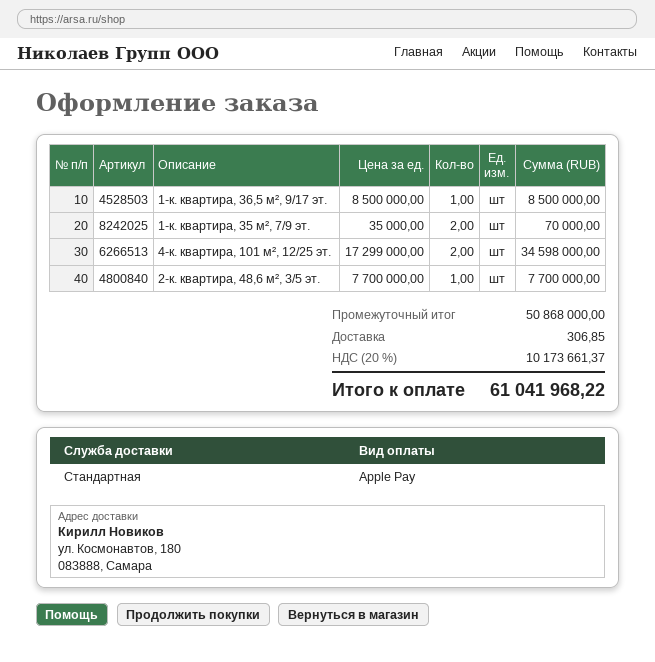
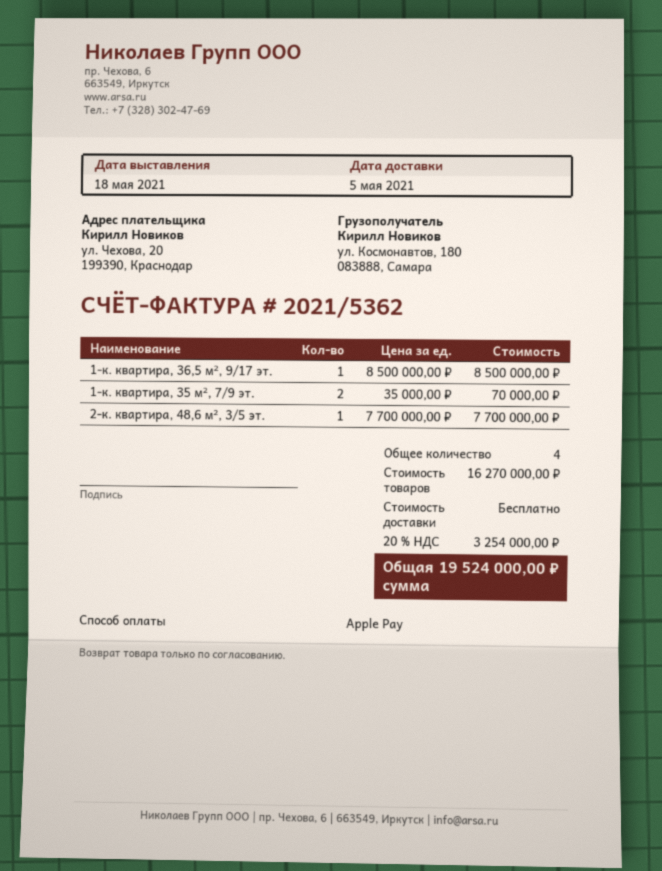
4-к. квартира, 101 м², 12/25 эт.: 2 x 17299000.00 = 34598000.00 -> none
subtotal: 50868000.00 -> 16270000.00
shipping: 306.85 -> 0.00
tax: 20% = 10173661.37 -> 20% = 3254000.00
total: 61041968.22 -> 19524000.00

